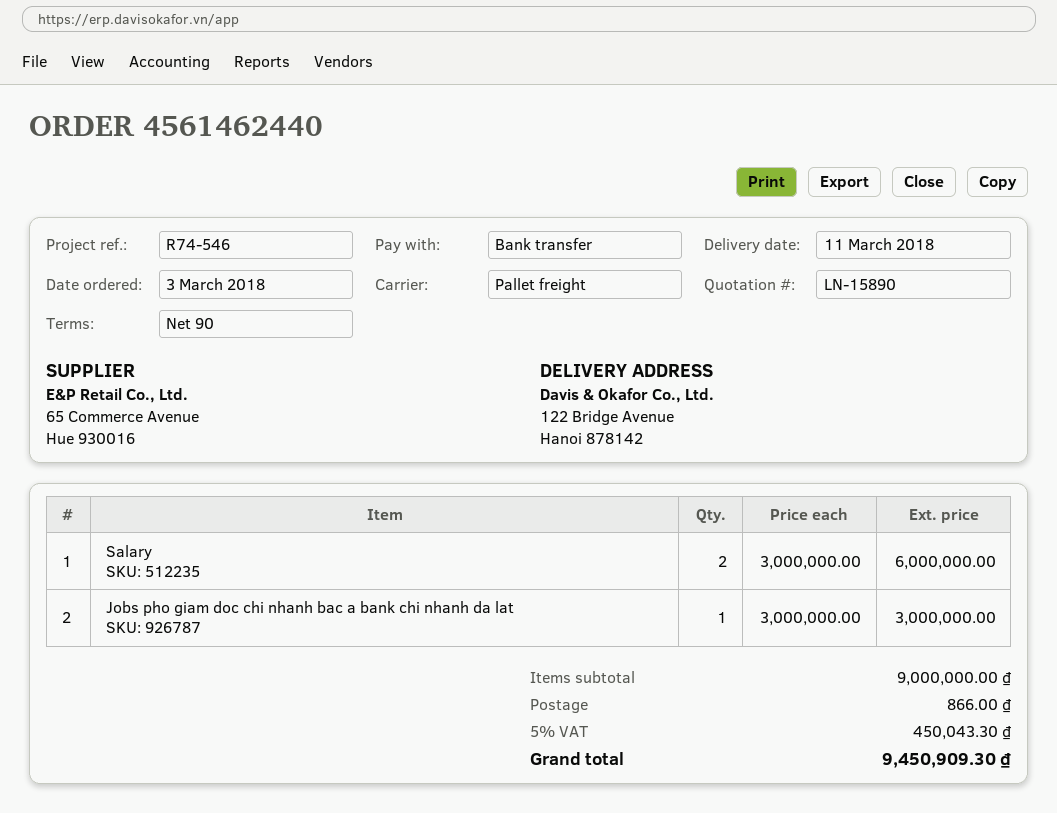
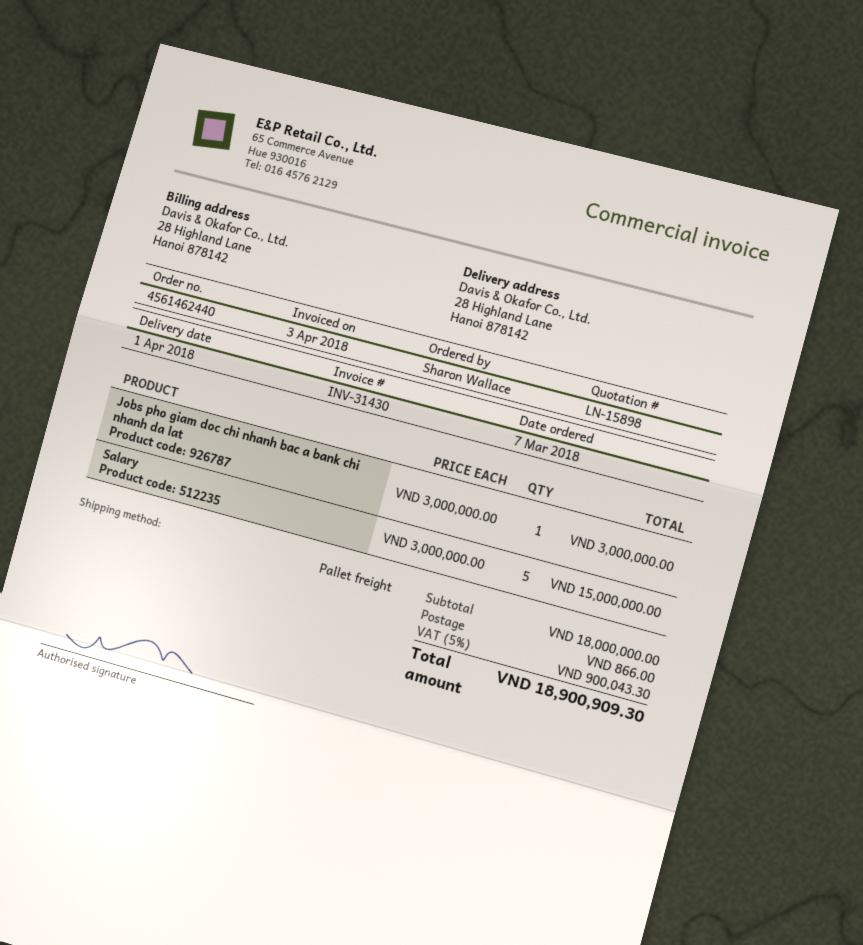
quote number: LN-15890 -> LN-15898
order date: 2018-03-03 -> 2018-03-07
delivery date: 2018-03-11 -> 2018-04-01
ship to: 122 Bridge Avenue, Hanoi 878142 -> 28 Highland Lane, Hanoi 878142
Salary: 2 x 3000000.00 = 6000000.00 -> 5 x 3000000.00 = 15000000.00
subtotal: 9000000.00 -> 18000000.00
tax: 5% = 450043.30 -> 5% = 900043.30
total: 9450909.30 -> 18900909.30

